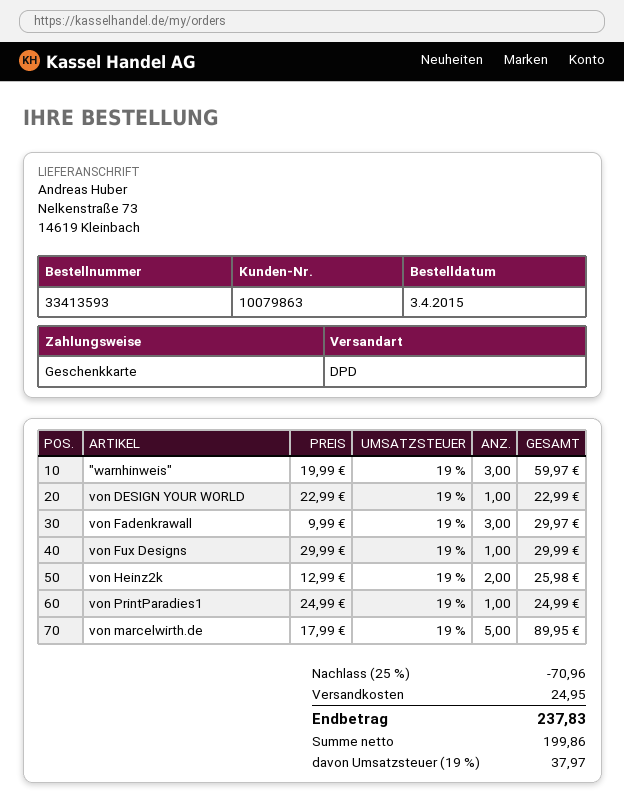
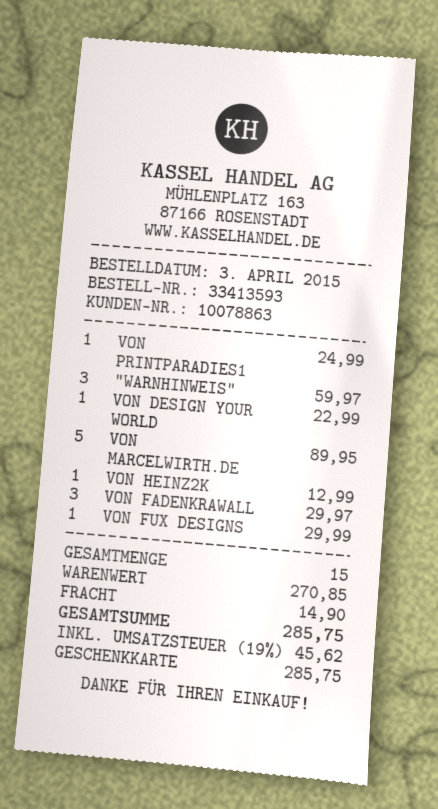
customer number: 10079863 -> 10078863
von Heinz2k: 2 for 25.98 -> 1 for 12.99
discount: 25% = 70.96 -> none
shipping: 24.95 -> 14.90
tax: 19% = 37.97 -> 19% = 45.62
total: 237.83 -> 285.75

